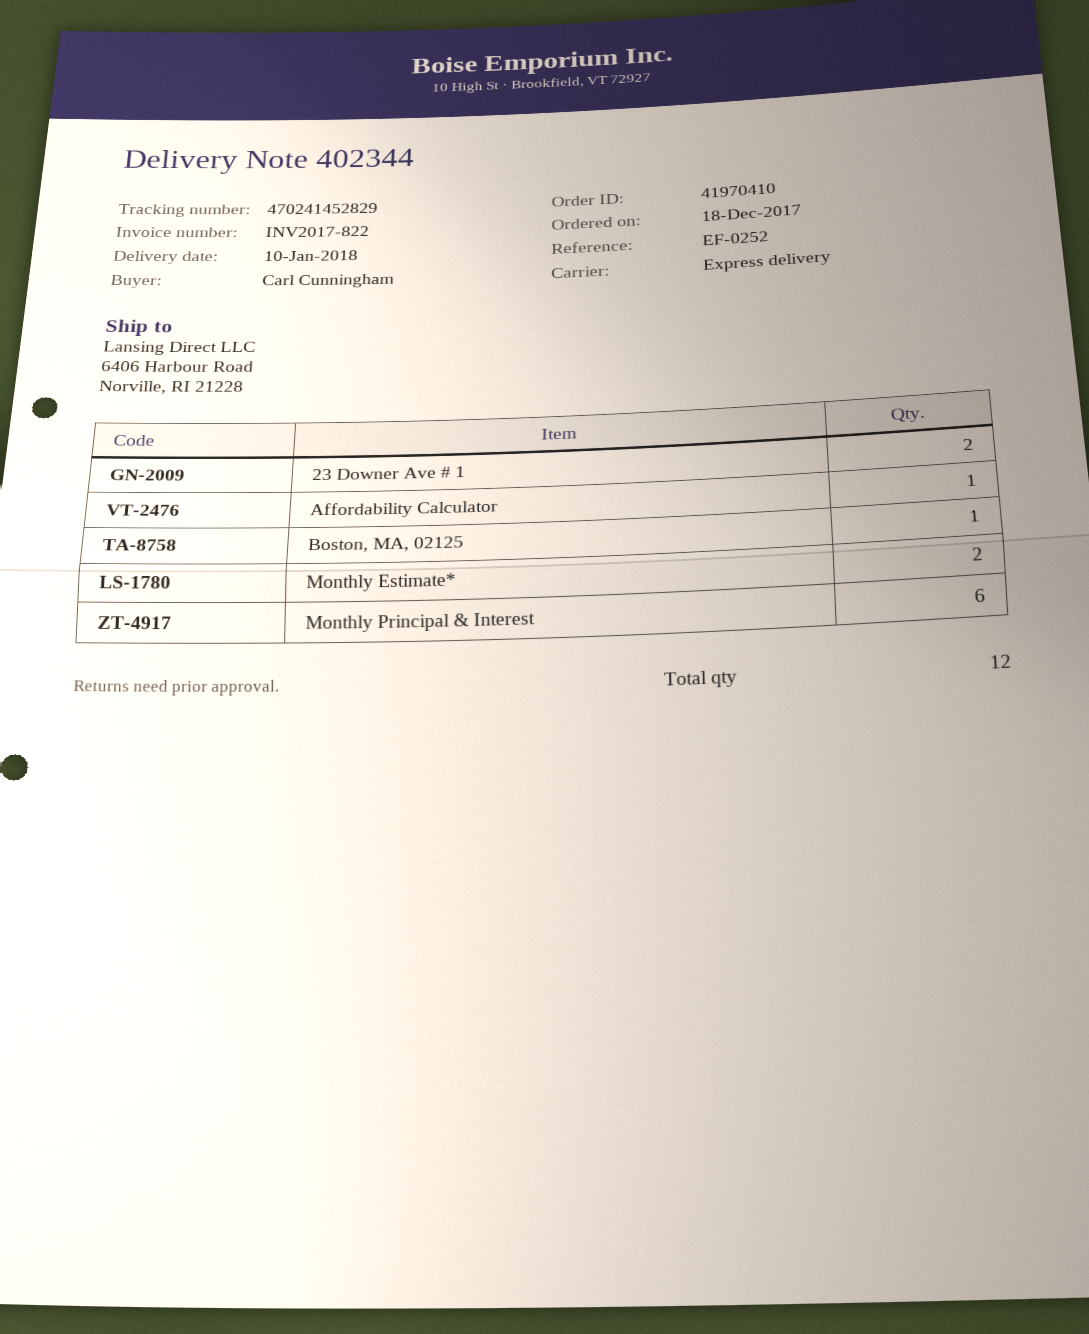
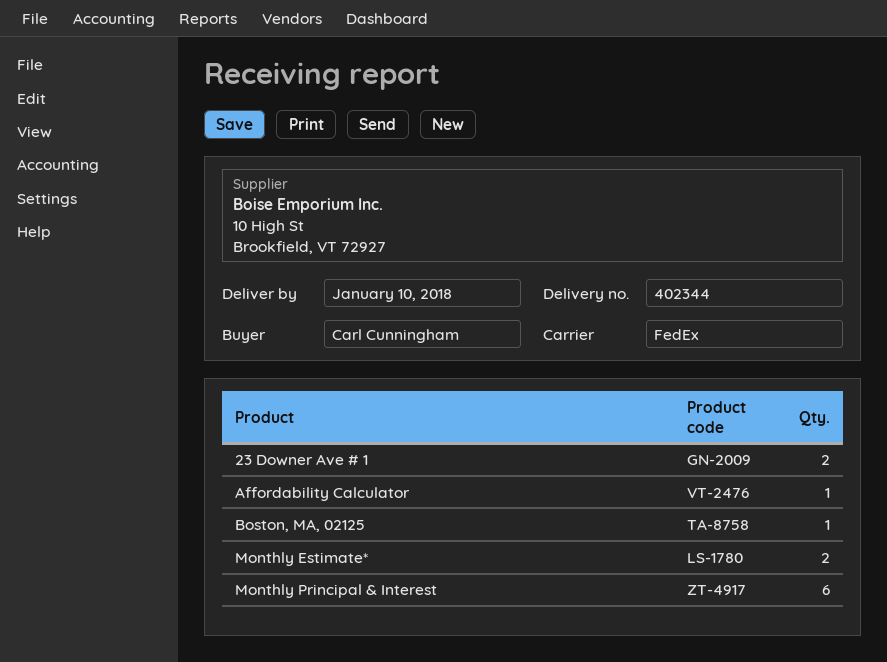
shipping method: express -> FedEx

